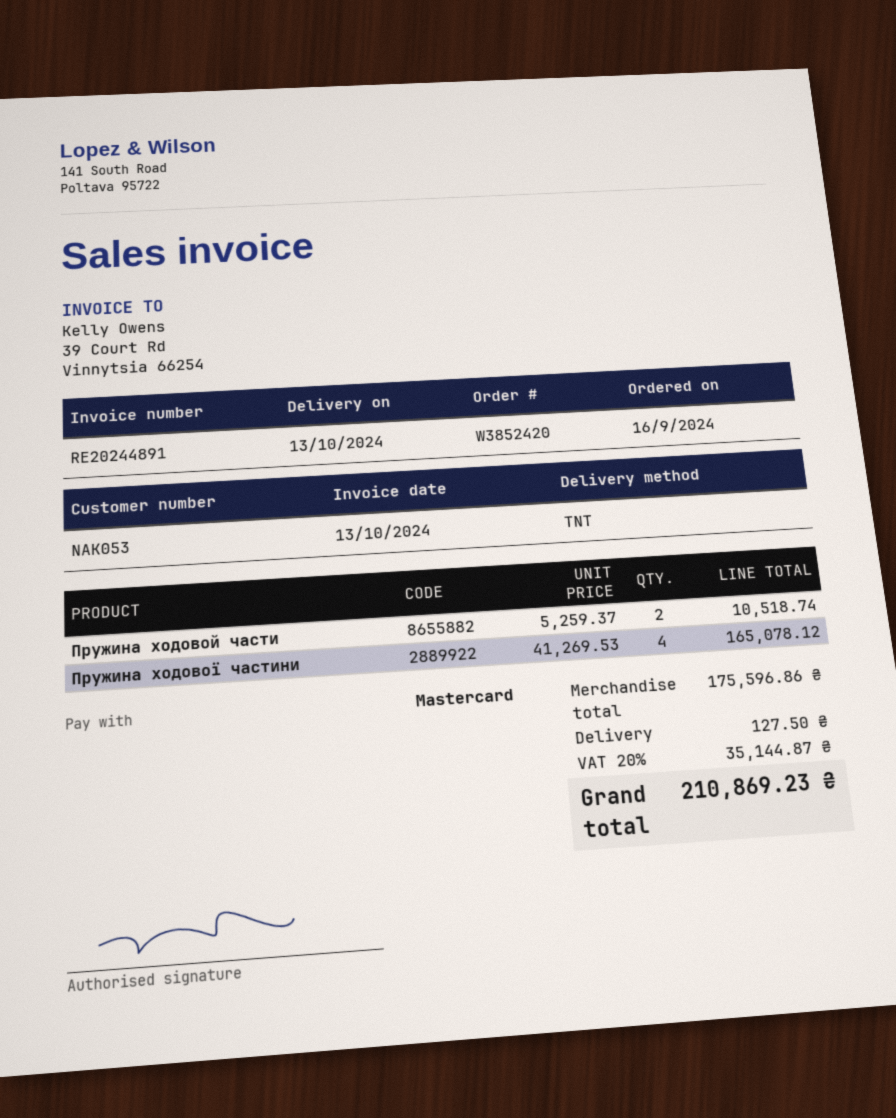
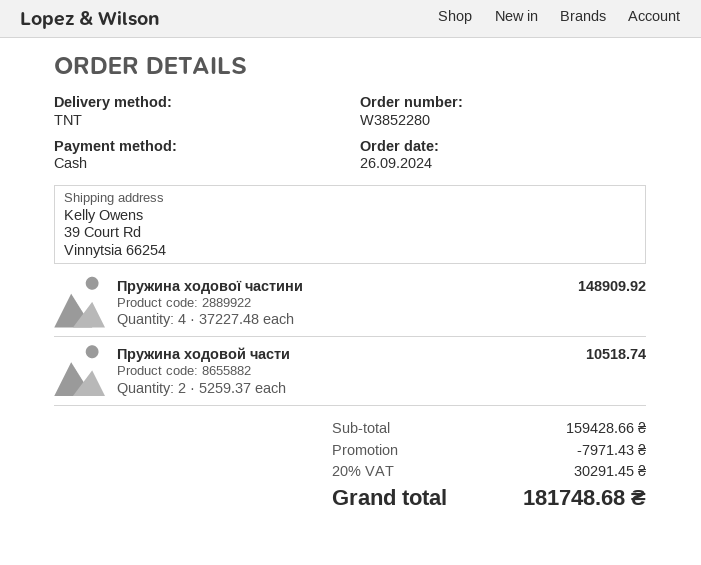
order number: W3852420 -> W3852280
order date: 2024-09-16 -> 2024-09-26
payment method: Mastercard -> cash
Пружина ходової частини: 4 x 41269.53 = 165078.12 -> 4 x 37227.48 = 148909.92
subtotal: 175596.86 -> 159428.66
discount: none -> 7971.43
shipping: 127.50 -> none
tax: 20% = 35144.87 -> 20% = 30291.45
total: 210869.23 -> 181748.68

